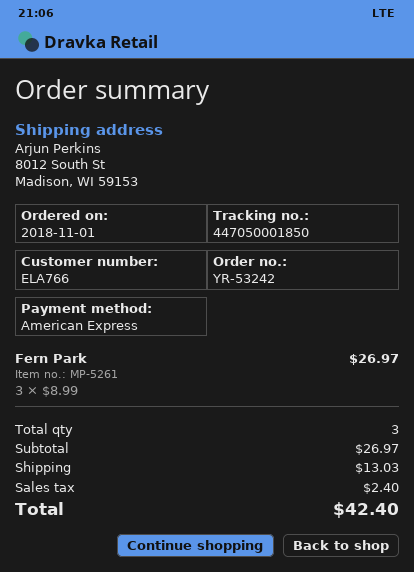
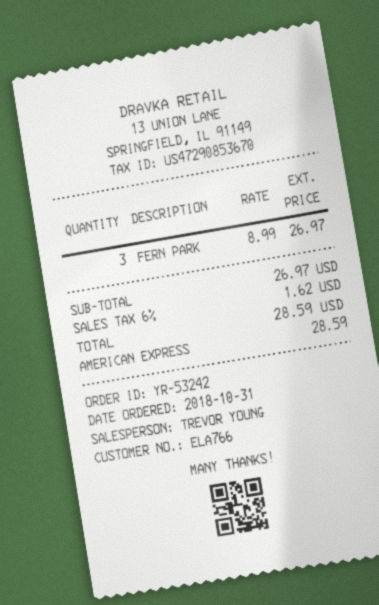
order date: 2018-11-01 -> 2018-10-31
shipping: 13.03 -> none
tax: 2.40 -> 1.62
total: 42.40 -> 28.59

